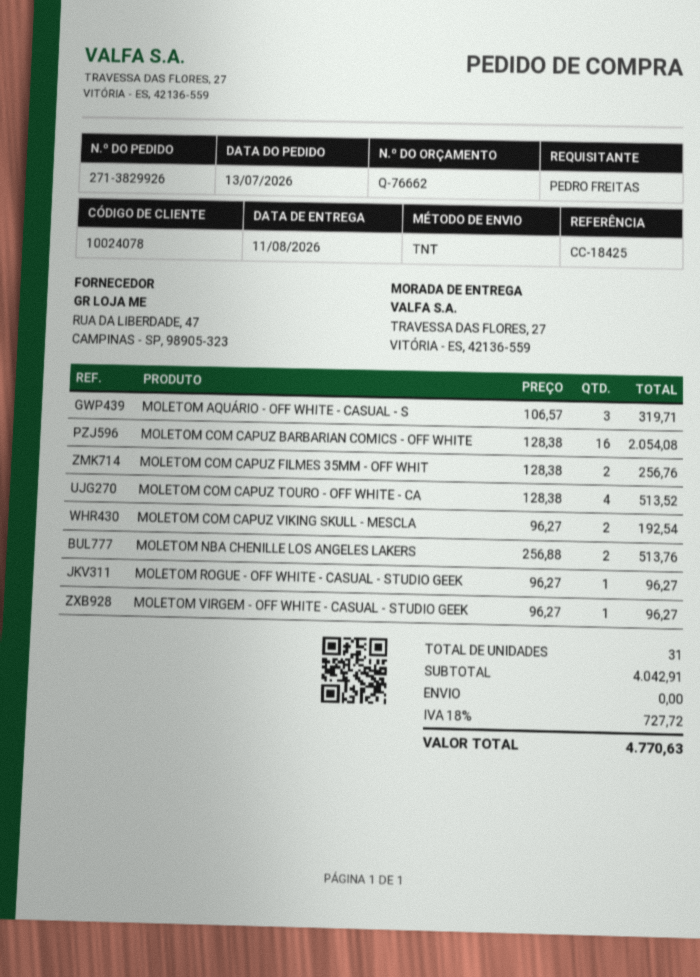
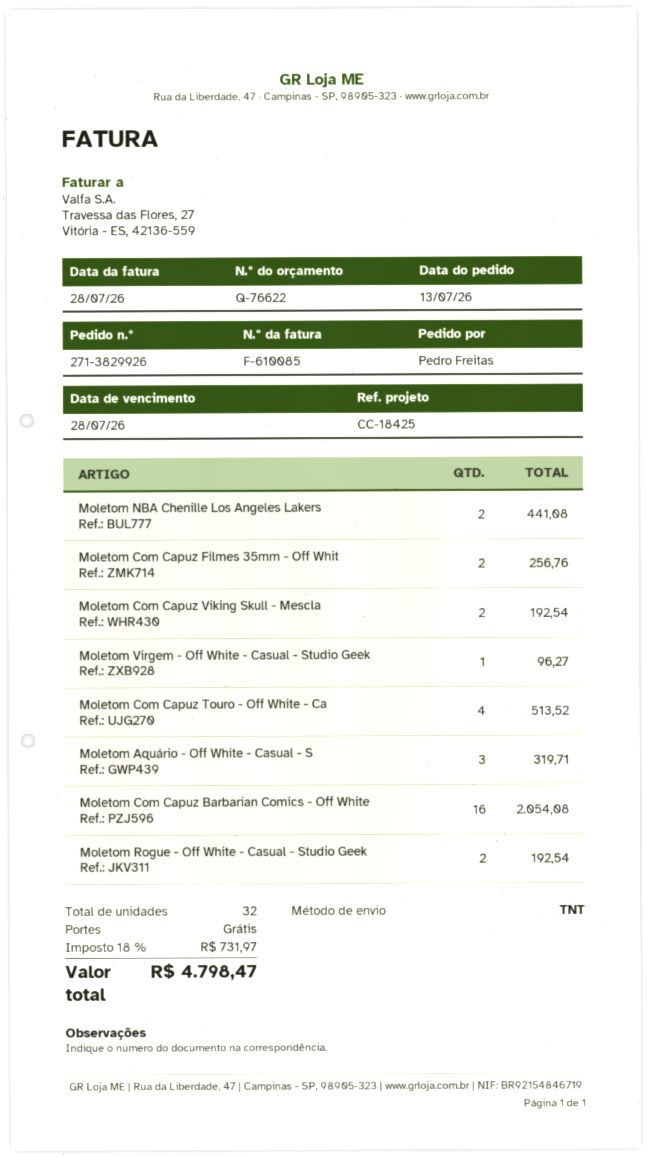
quote number: Q-76662 -> Q-76622
MOLETOM NBA CHENILLE LOS ANGELES LAKERS: 2 for 513.76 -> 2 for 441.08
MOLETOM ROGUE - OFF WHITE - CASUAL - STUDIO GEEK: 1 for 96.27 -> 2 for 192.54
total quantity: 31 -> 32
tax: 18% = 727.72 -> 18% = 731.97
total: 4770.63 -> 4798.47

